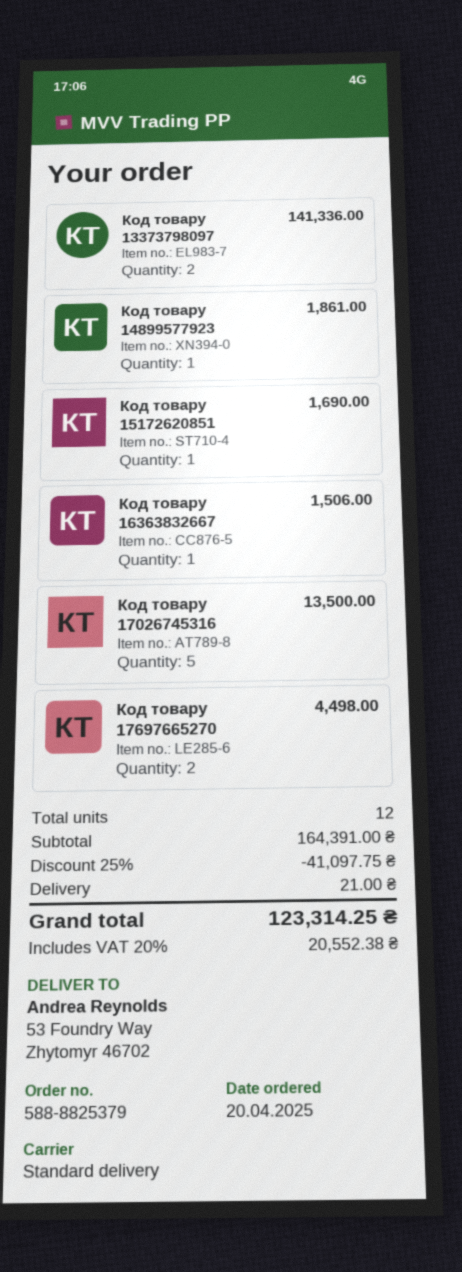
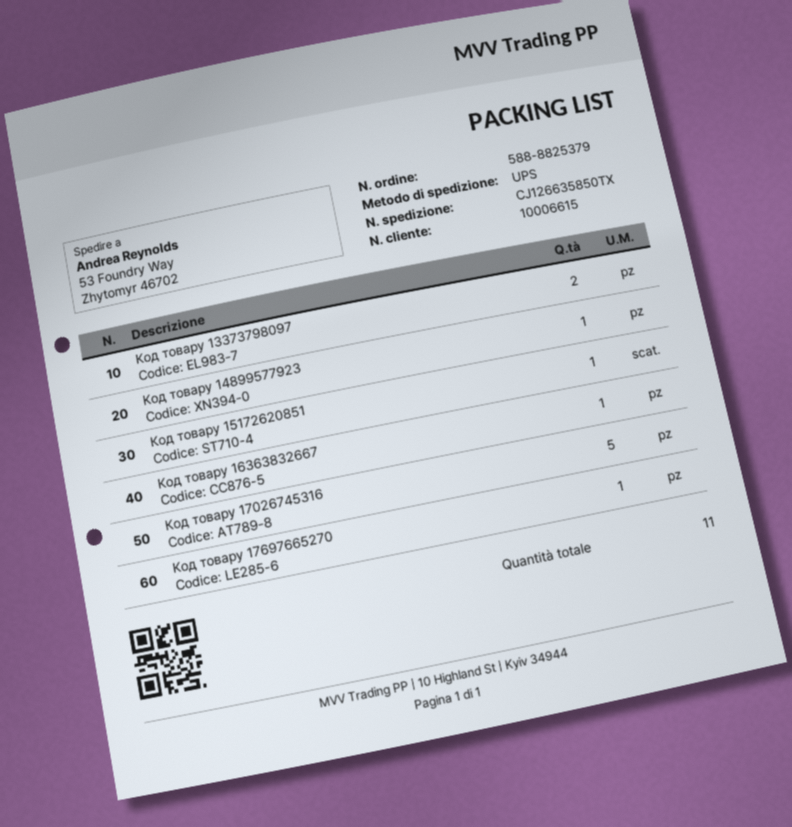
shipping method: standard -> UPS
Код товару 17697665270: 2 -> 1
total quantity: 12 -> 11

